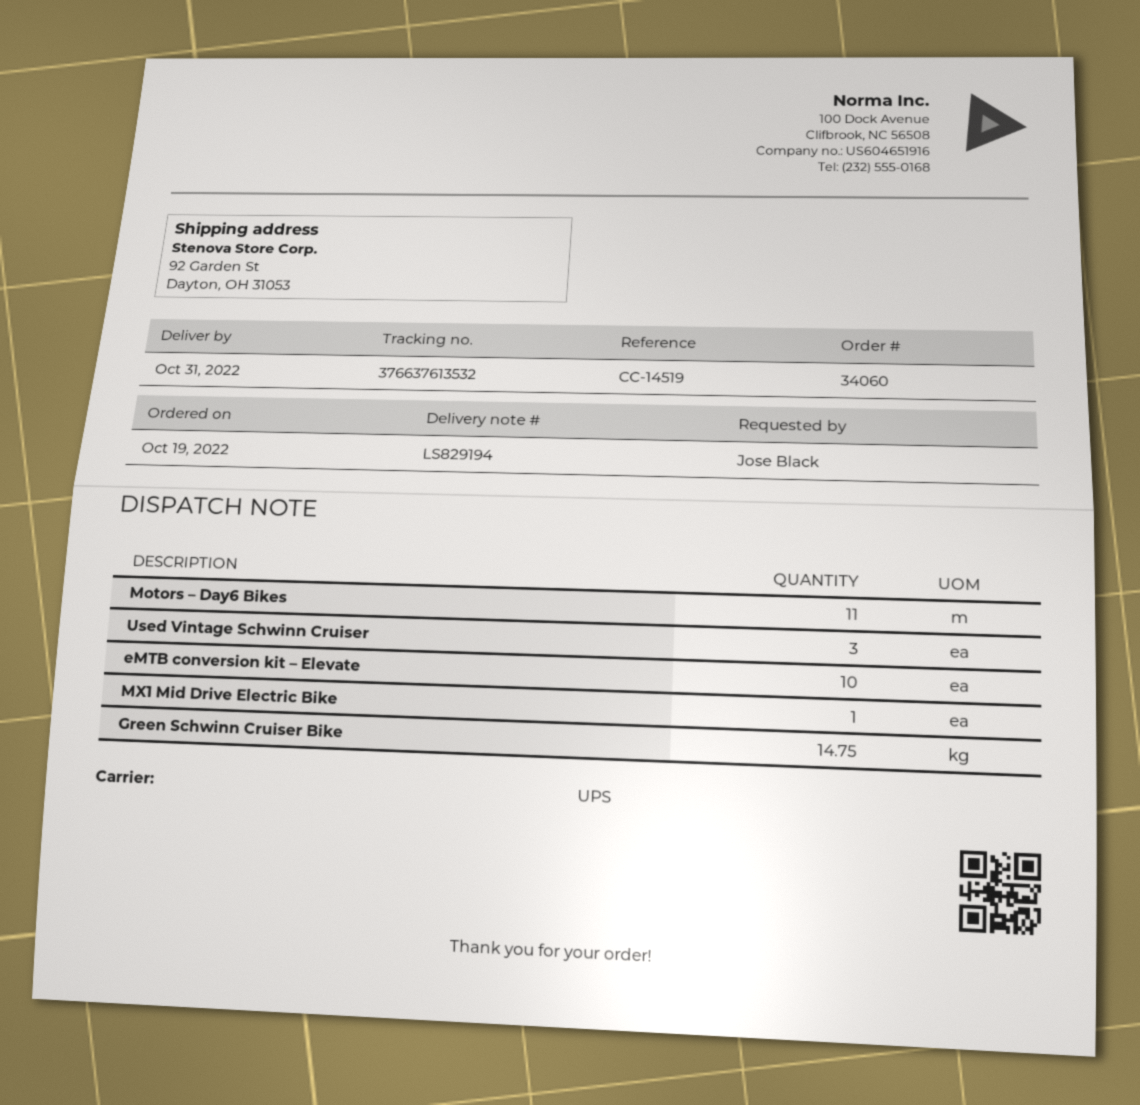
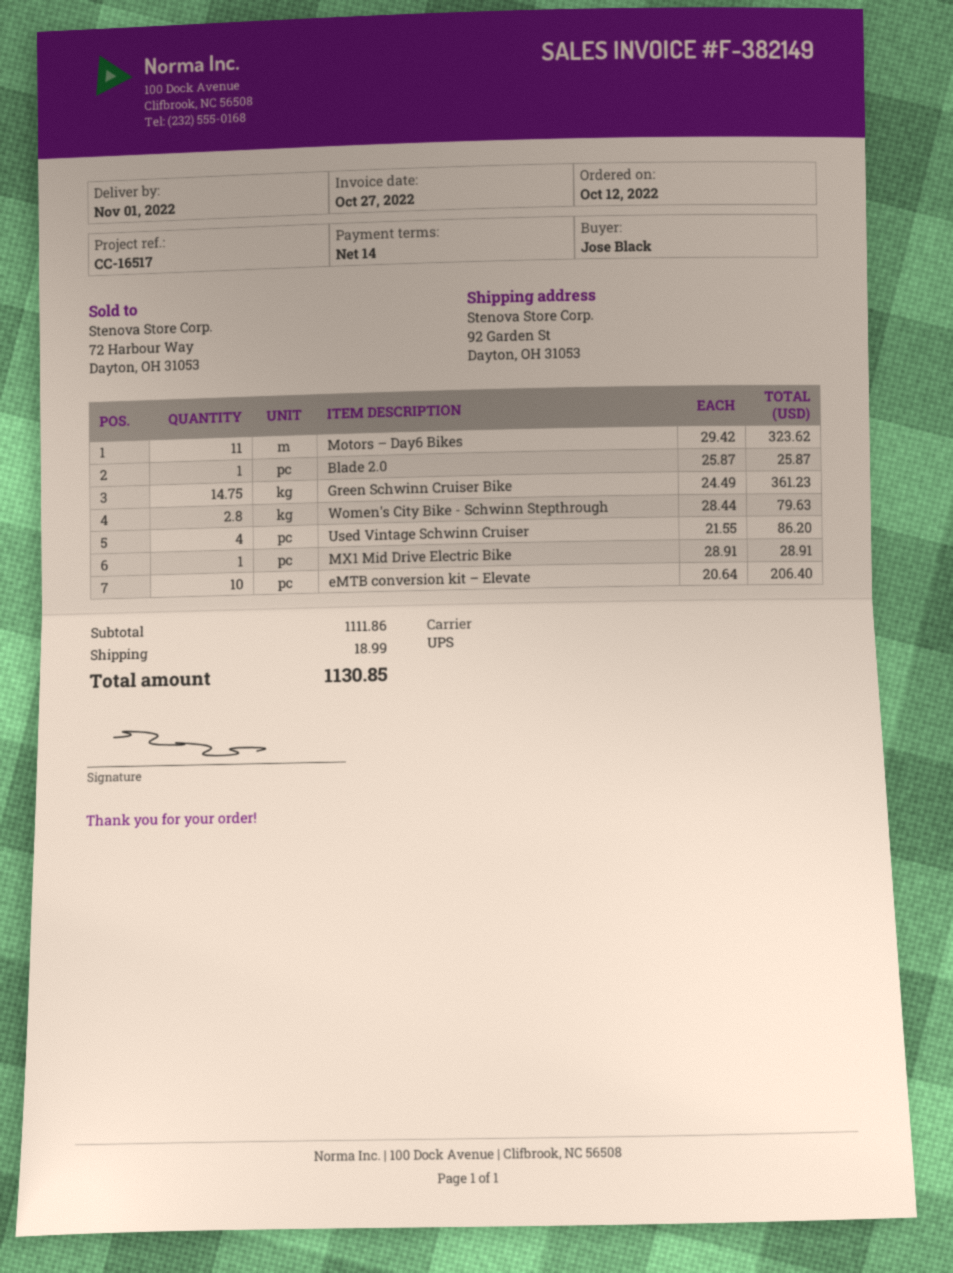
order date: 2022-10-19 -> 2022-10-12
delivery date: 2022-10-31 -> 2022-11-01
reference: CC-14519 -> CC-16517
Used Vintage Schwinn Cruiser: 3 -> 4
Blade 2.0: none -> 1
Women's City Bike - Schwinn Stepthrough: none -> 2.8

